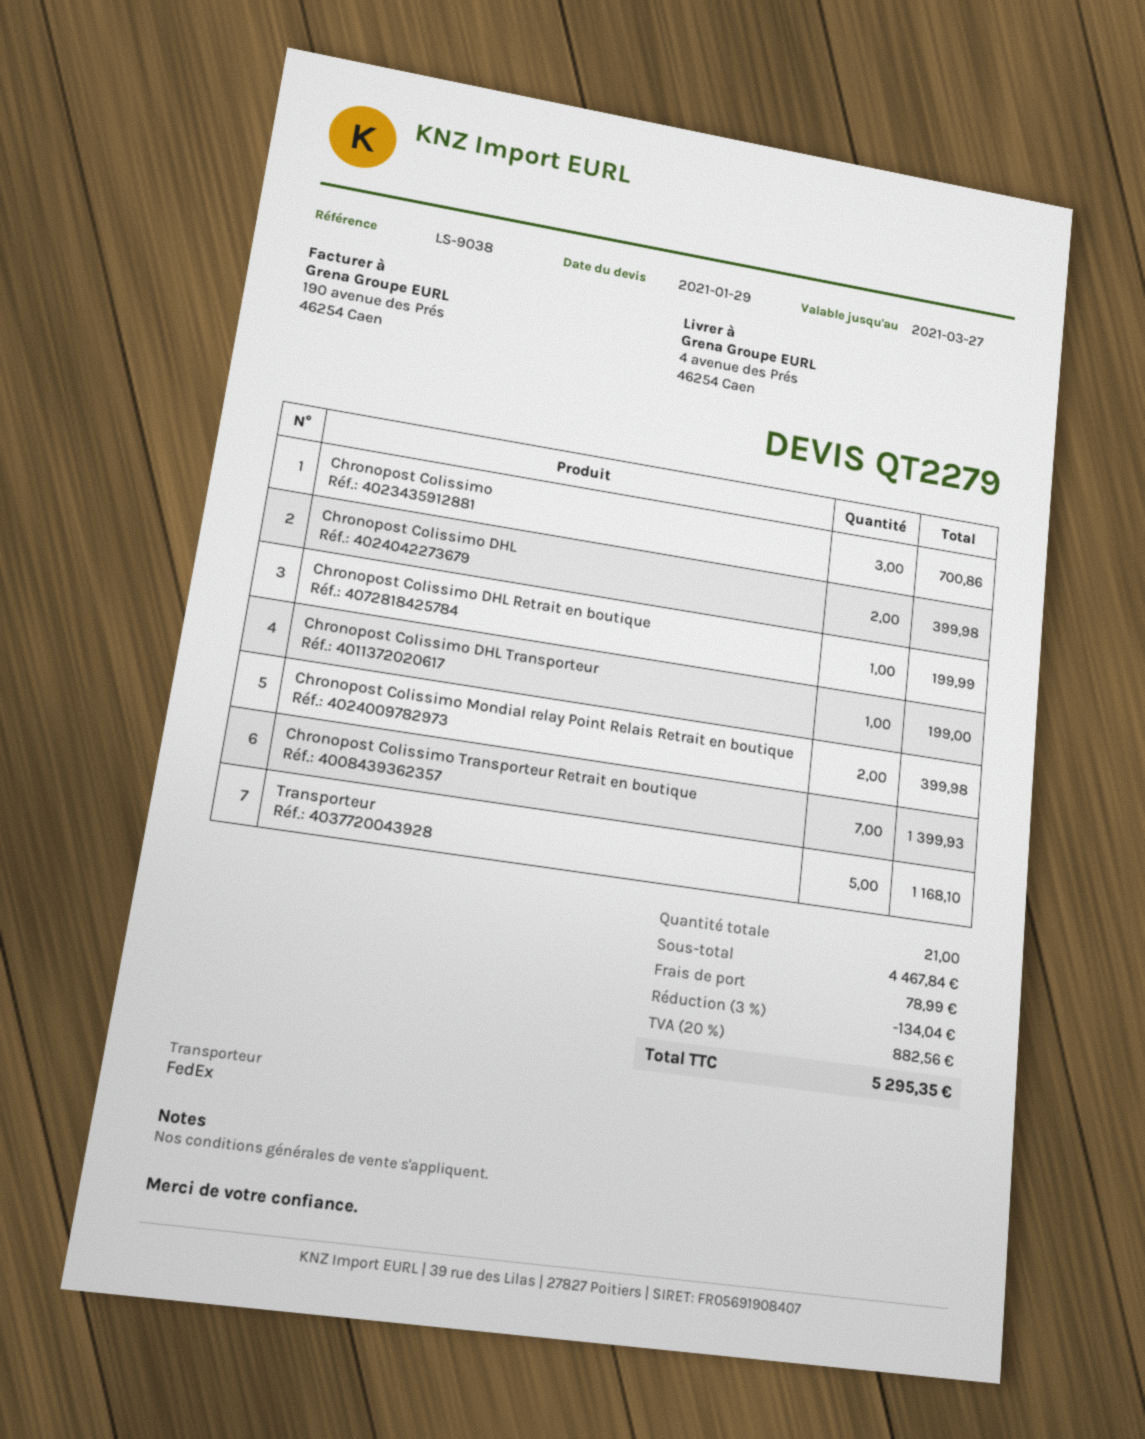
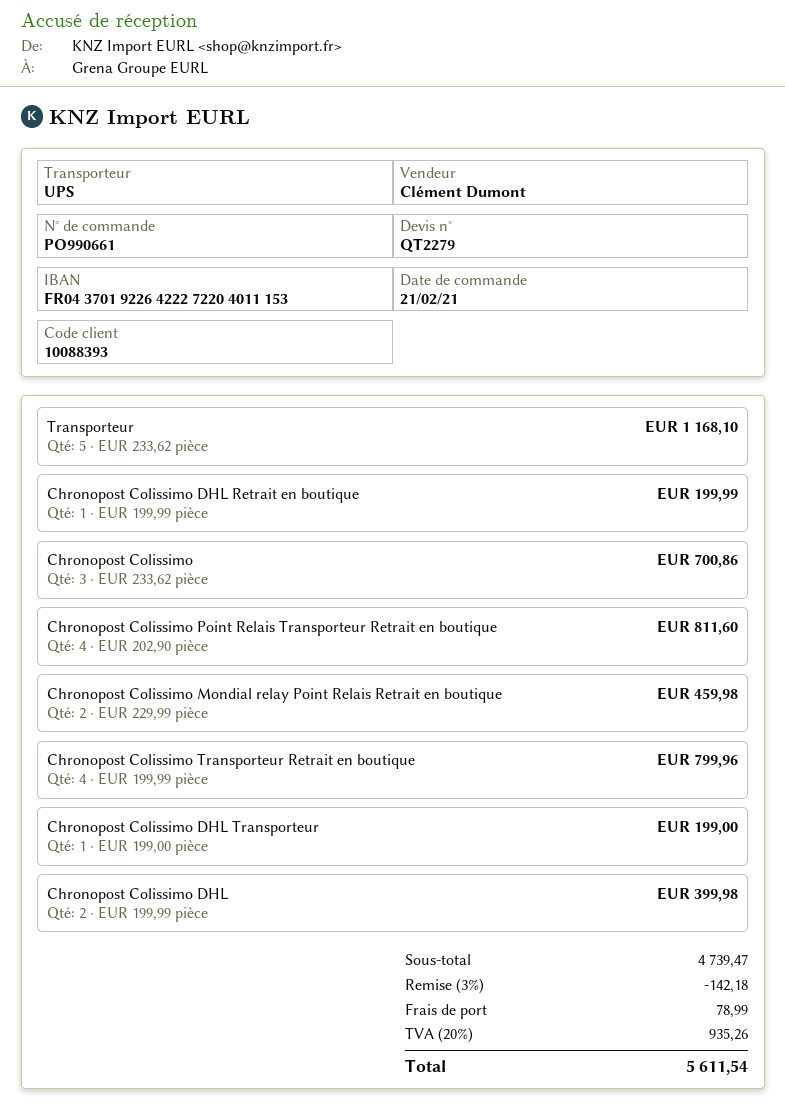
shipping method: FedEx -> UPS
Chronopost Colissimo Mondial relay Point Relais Retrait en boutique: 2 for 399.98 -> 2 for 459.98
Chronopost Colissimo Transporteur Retrait en boutique: 7 for 1399.93 -> 4 for 799.96
Chronopost Colissimo Point Relais Transporteur Retrait en boutique: none -> 4 for 811.60
subtotal: 4467.84 -> 4739.47
discount: 3% = 134.04 -> 3% = 142.18
tax: 20% = 882.56 -> 20% = 935.26
total: 5295.35 -> 5611.54

